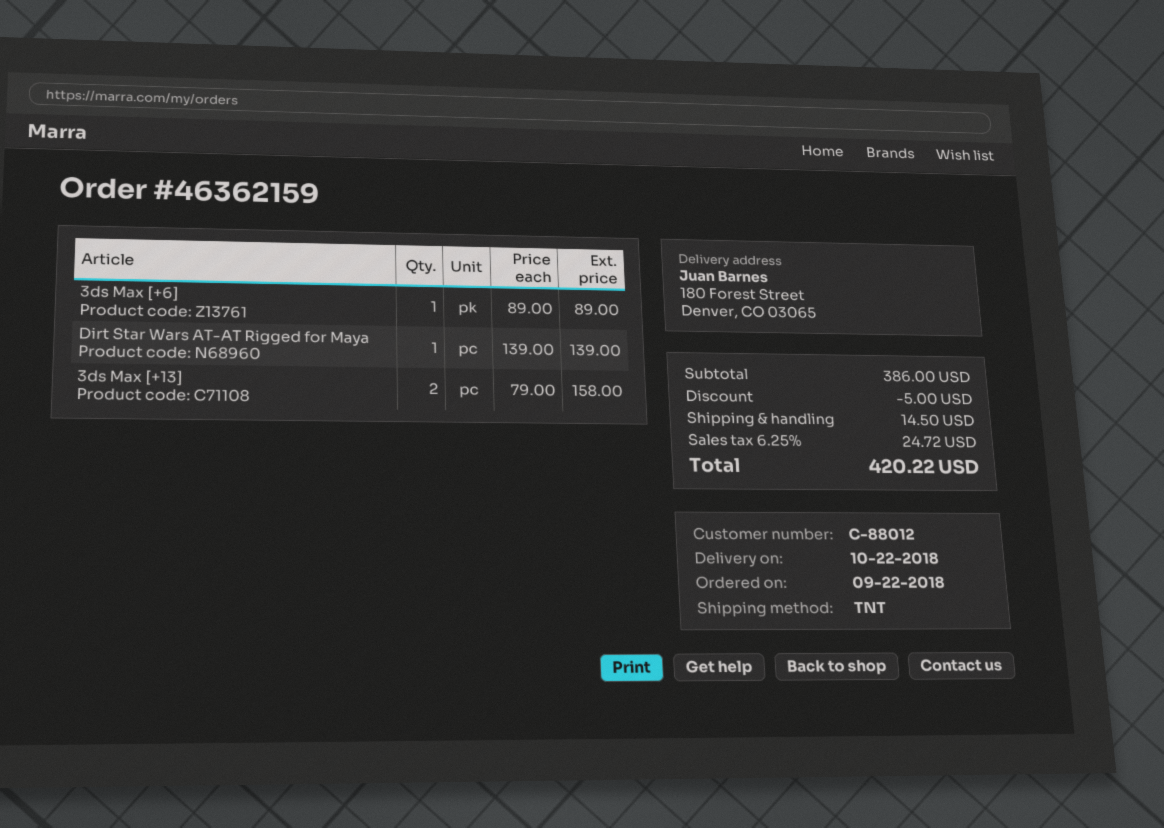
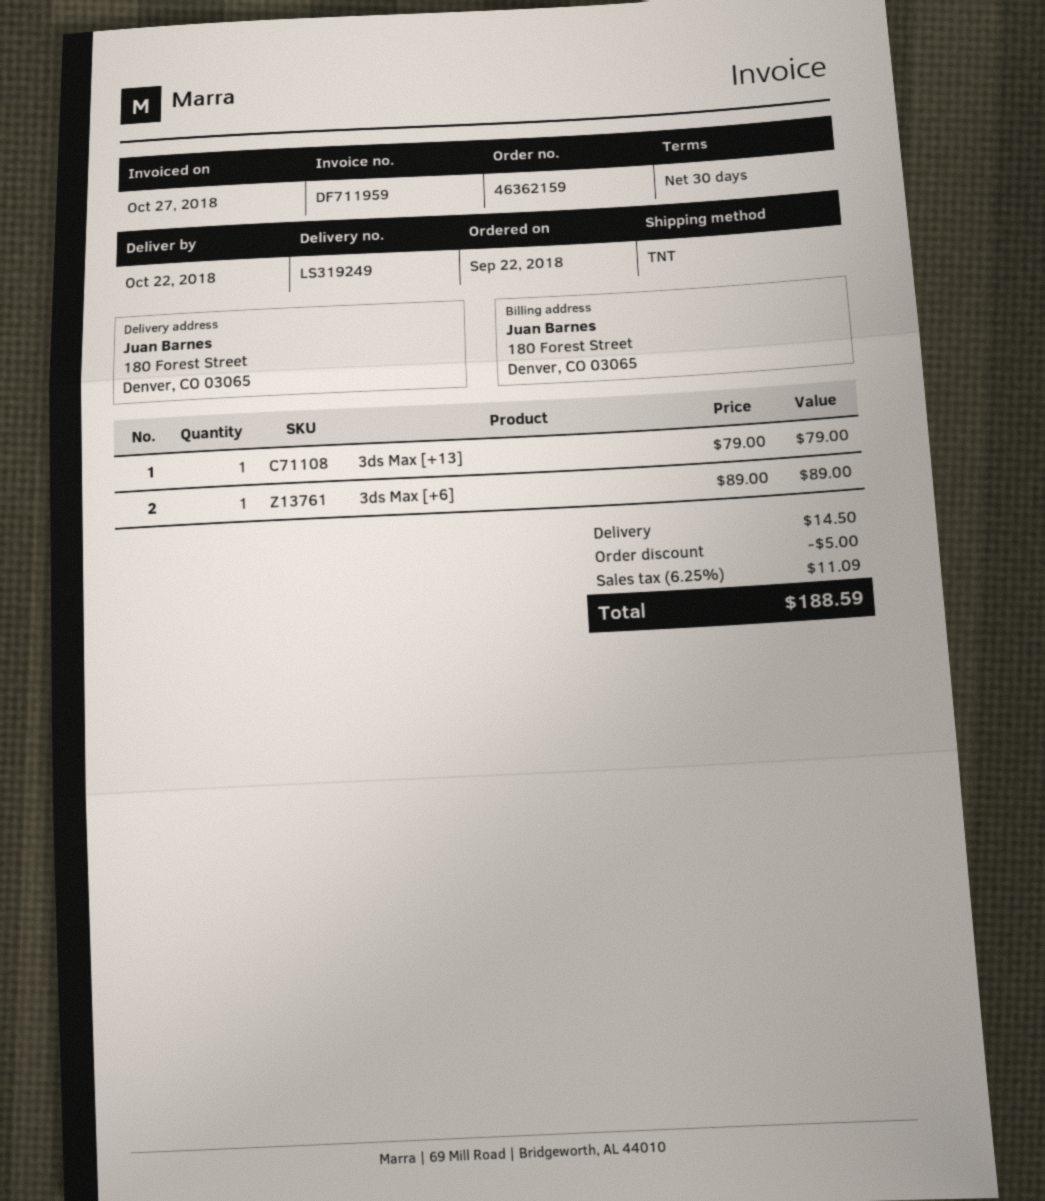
Dirt Star Wars AT-AT Rigged for Maya: 1 x 139.00 = 139.00 -> none
3ds Max [+13]: 2 x 79.00 = 158.00 -> 1 x 79.00 = 79.00
tax: 6.25% = 24.72 -> 6.25% = 11.09
total: 420.22 -> 188.59

